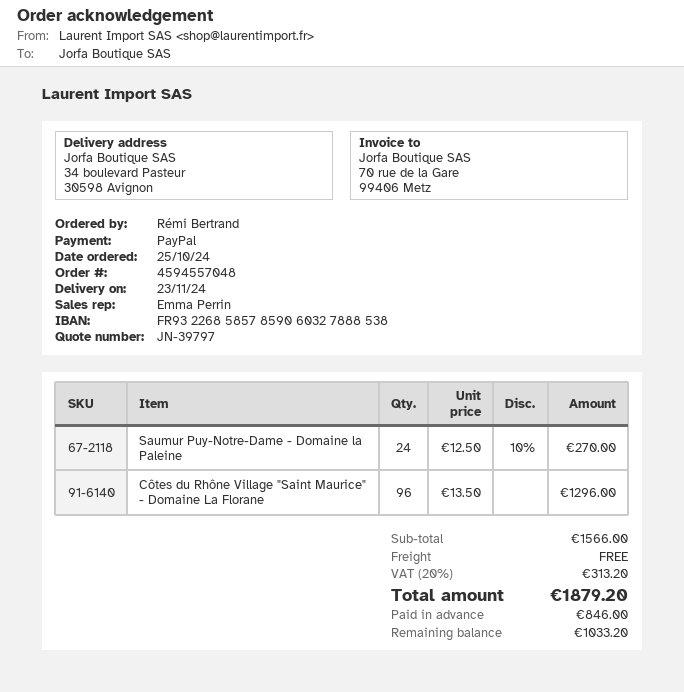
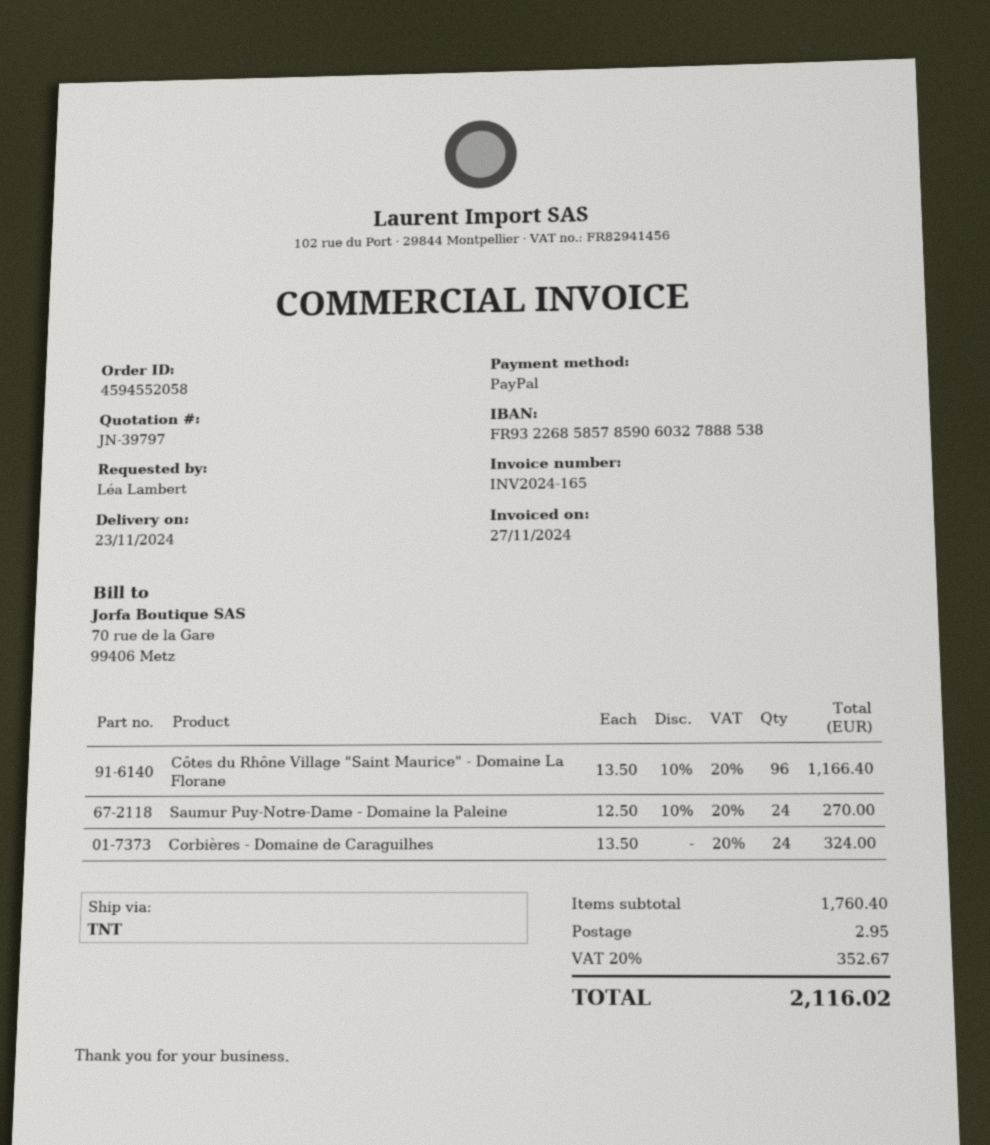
order number: 4594557048 -> 4594552058
ordered by: Rémi Bertrand -> Léa Lambert
Côtes du Rhône Village "Saint Maurice" - Domaine La Florane: 96 x 13.50 = 1296.00 -> 96 x 13.50 - 10% = 1166.40
Corbières - Domaine de Caraguilhes: none -> 24 x 13.50 = 324.00
subtotal: 1566.00 -> 1760.40
shipping: 0.00 -> 2.95
tax: 20% = 313.20 -> 20% = 352.67
total: 1879.20 -> 2116.02

